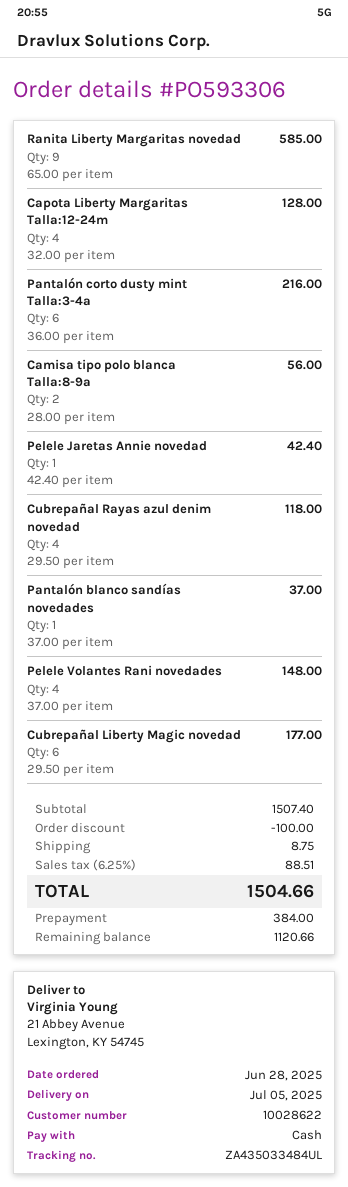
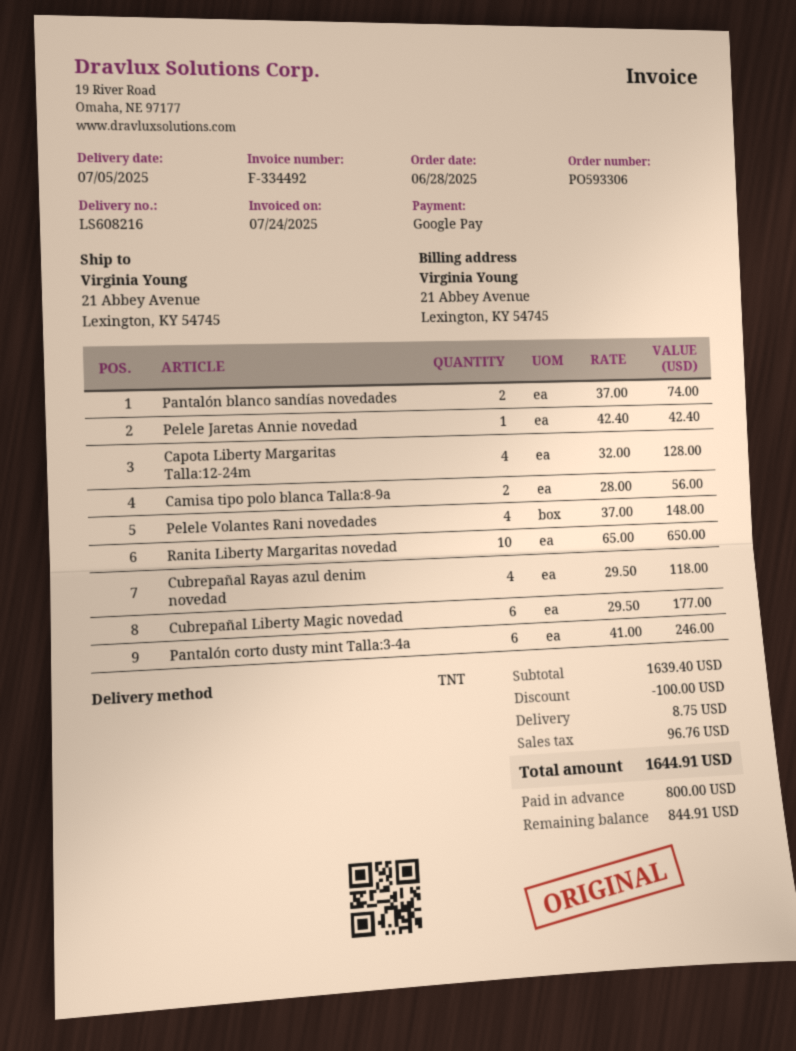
payment method: cash -> Google Pay
Ranita Liberty Margaritas novedad: 9 x 65.00 = 585.00 -> 10 x 65.00 = 650.00
Pantalón corto dusty mint Talla:3-4a: 6 x 36.00 = 216.00 -> 6 x 41.00 = 246.00
Pantalón blanco sandías novedades: 1 x 37.00 = 37.00 -> 2 x 37.00 = 74.00
subtotal: 1507.40 -> 1639.40
tax: 88.51 -> 96.76
total: 1504.66 -> 1644.91
deposit: 384.00 -> 800.00
balance: 1120.66 -> 844.91

